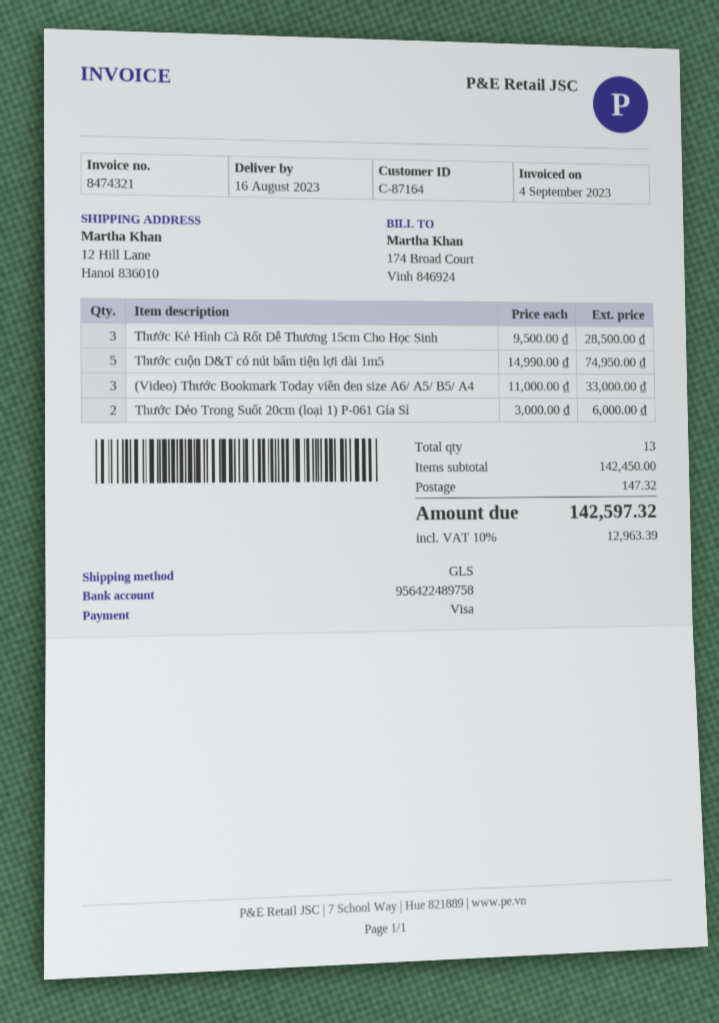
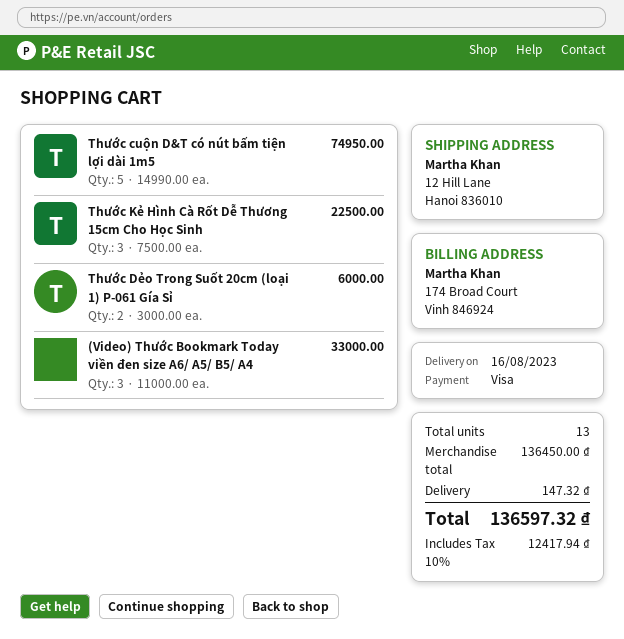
Thước Kẻ Hình Cà Rốt Dễ Thương 15cm Cho Học Sinh: 3 x 9500.00 = 28500.00 -> 3 x 7500.00 = 22500.00
subtotal: 142450.00 -> 136450.00
tax: 10% = 12963.39 -> 10% = 12417.94
total: 142597.32 -> 136597.32

